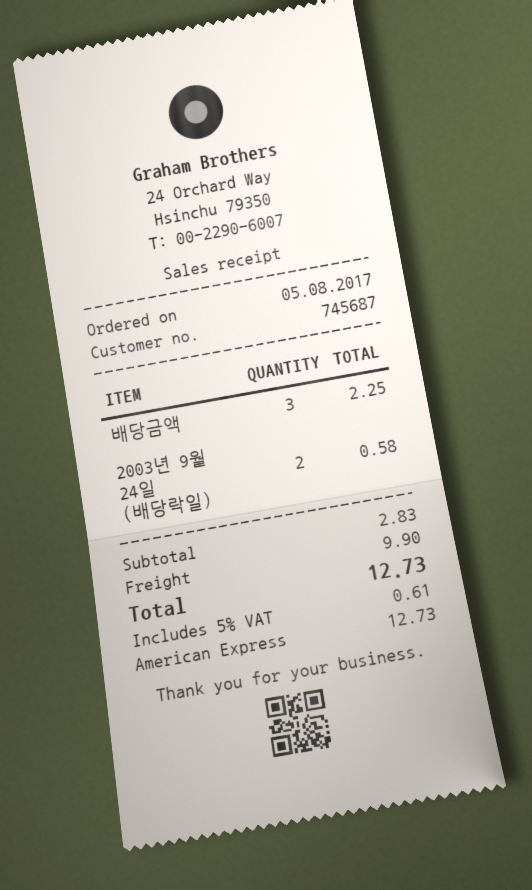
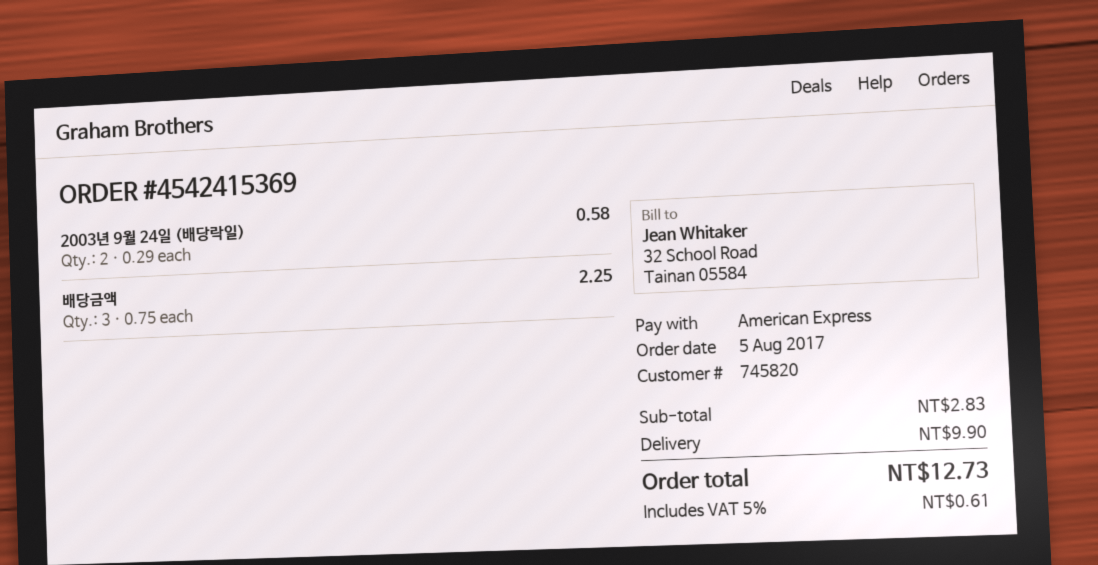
customer number: 745687 -> 745820

